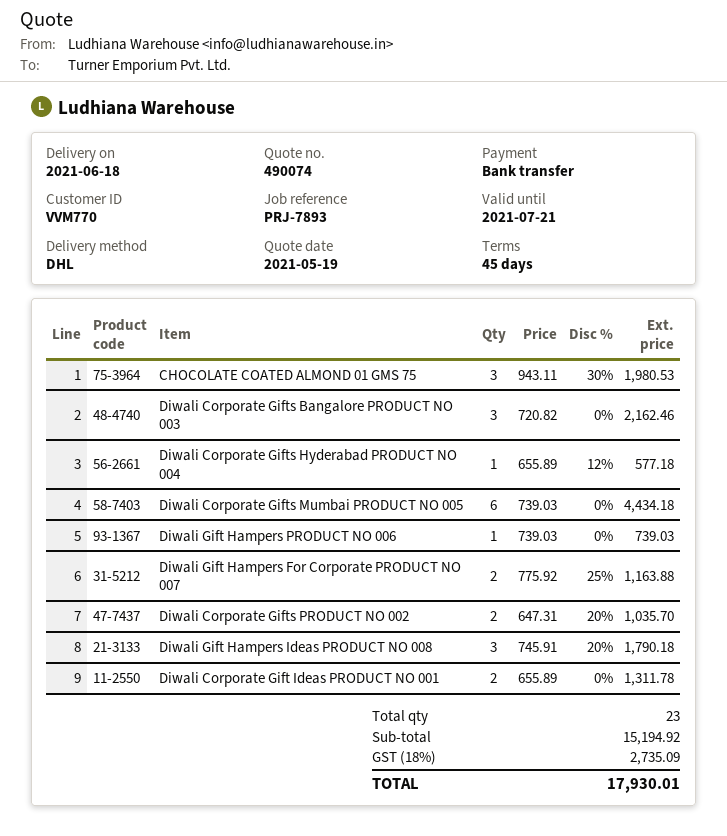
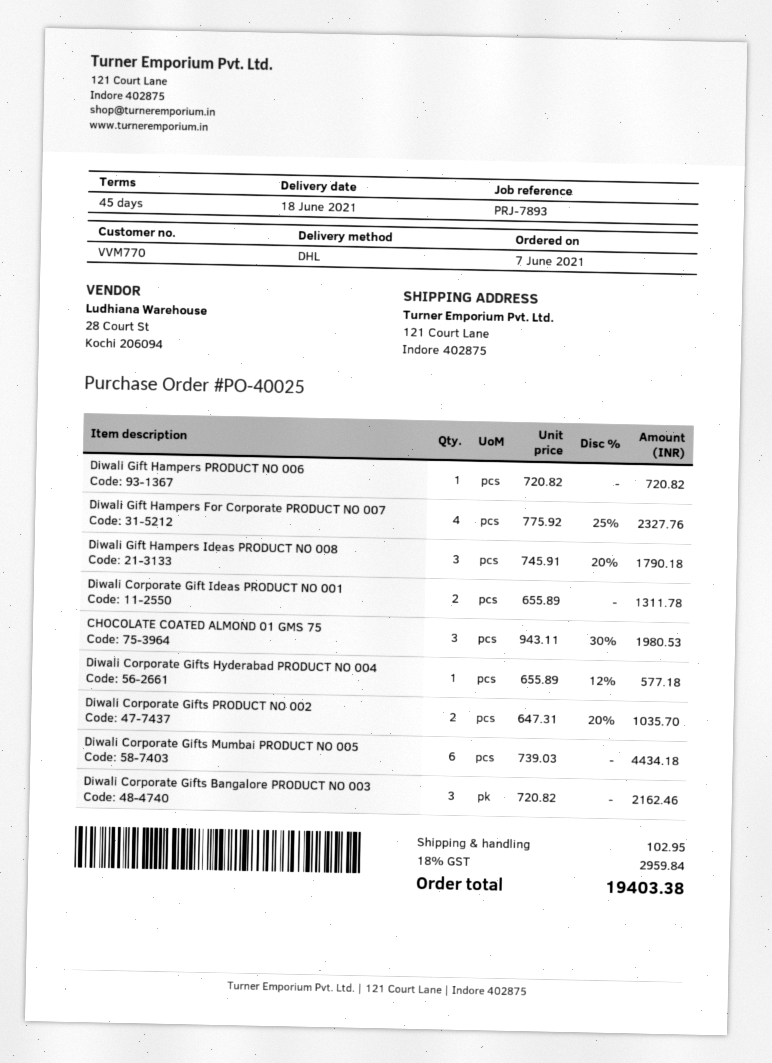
Diwali Gift Hampers PRODUCT NO 006: 1 x 739.03 = 739.03 -> 1 x 720.82 = 720.82
Diwali Gift Hampers For Corporate PRODUCT NO 007: 2 x 775.92 - 25% = 1163.88 -> 4 x 775.92 - 25% = 2327.76
shipping: none -> 102.95
tax: 18% = 2735.09 -> 18% = 2959.84
total: 17930.01 -> 19403.38

